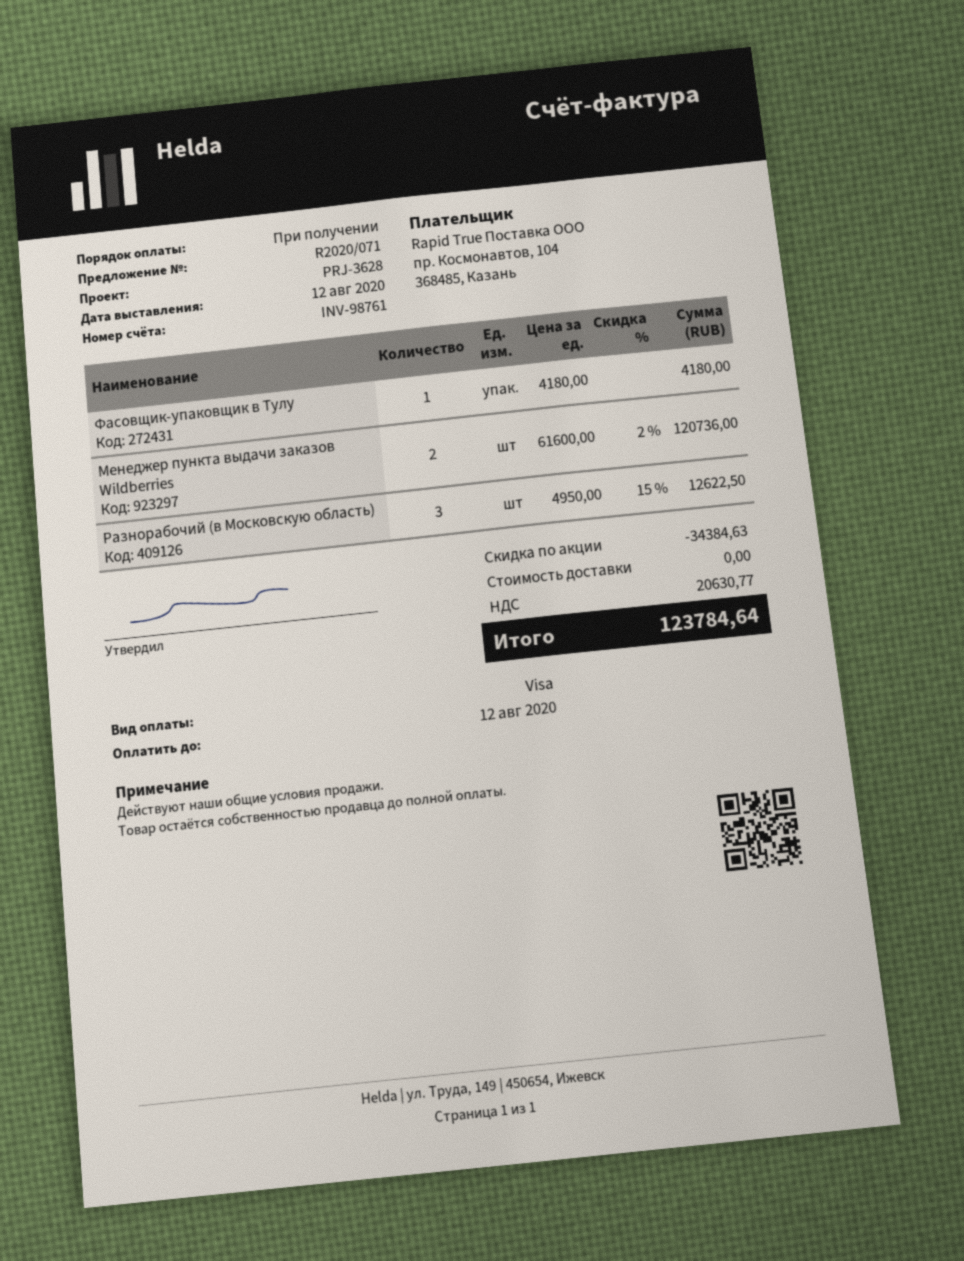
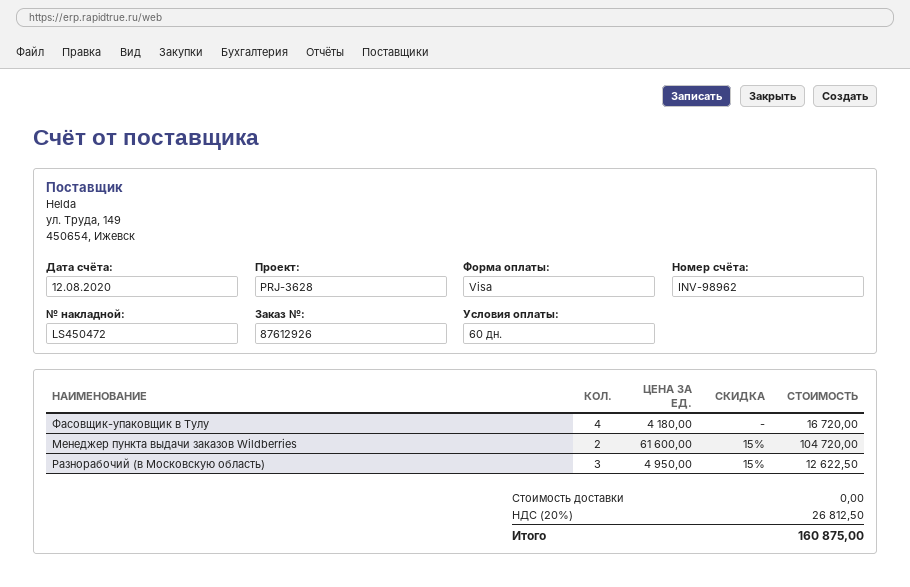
invoice number: INV-98761 -> INV-98962
payment terms: on receipt -> 60 days
Фасовщик-упаковщик в Тулу: 1 x 4180.00 = 4180.00 -> 4 x 4180.00 = 16720.00
Менеджер пункта выдачи заказов Wildberries: 2 x 61600.00 - 2% = 120736.00 -> 2 x 61600.00 - 15% = 104720.00
discount: 34384.63 -> none
tax: 20630.77 -> 26812.50
total: 123784.64 -> 160875.00

